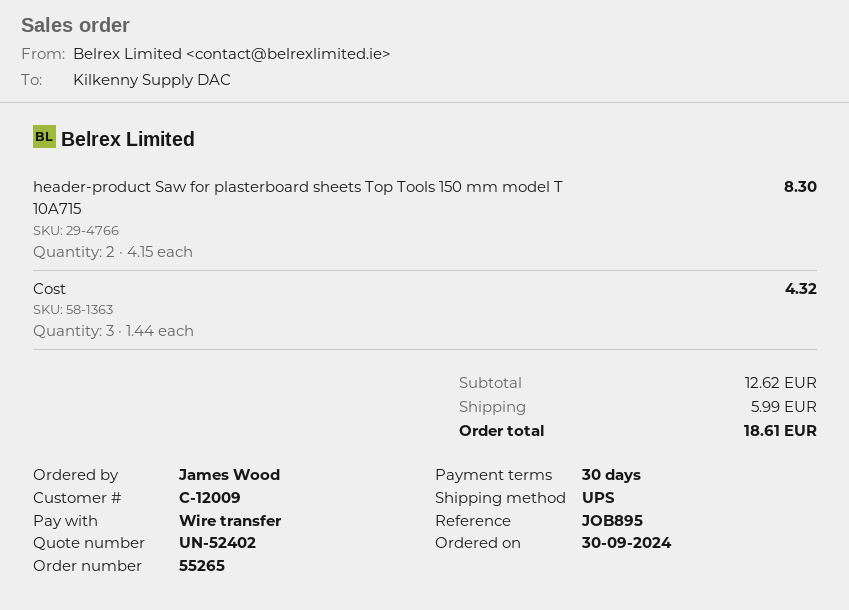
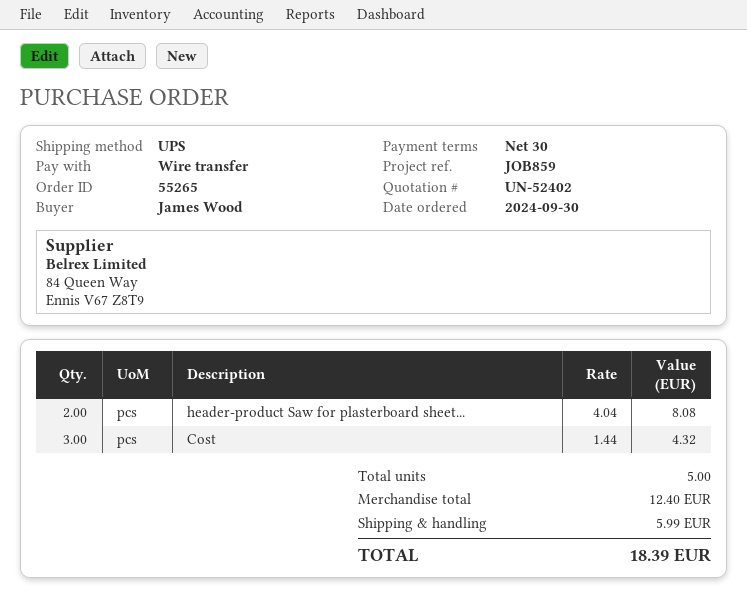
reference: JOB895 -> JOB859
header-product Saw for plasterboard sheets Top Tools 150 mm model T 10A715: 2 x 4.15 = 8.30 -> 2 x 4.04 = 8.08
subtotal: 12.62 -> 12.40
total: 18.61 -> 18.39

